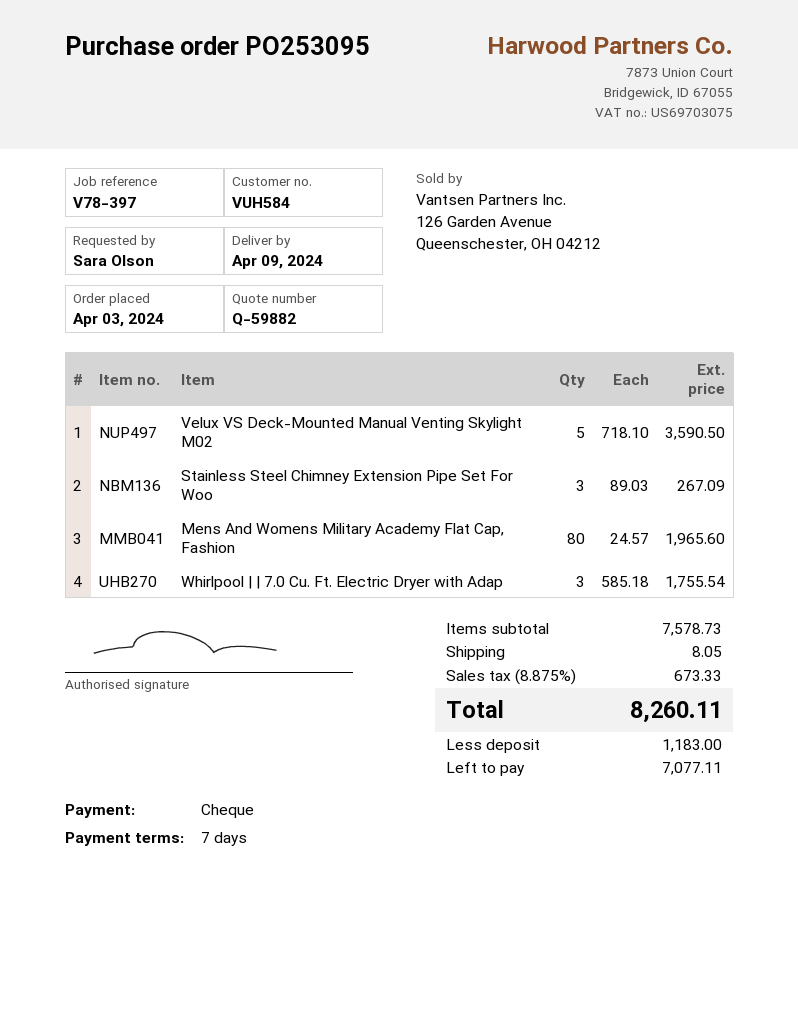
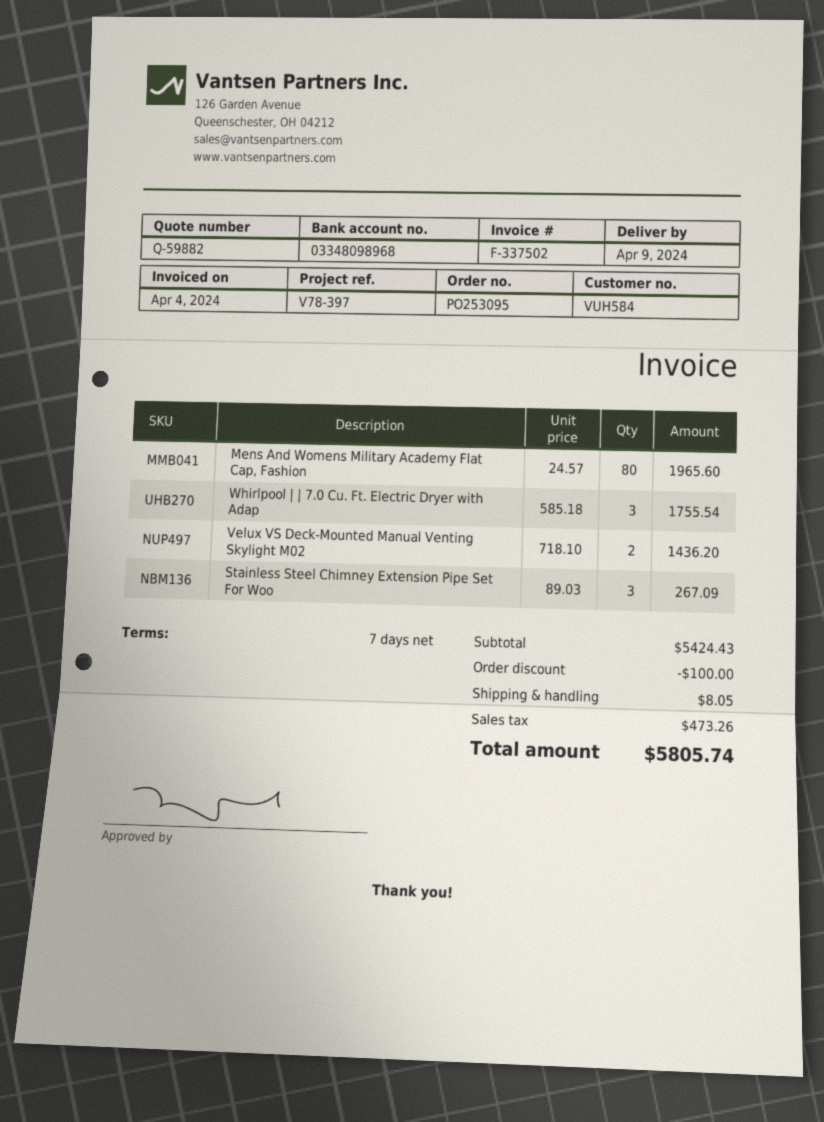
Velux VS Deck-Mounted Manual Venting Skylight M02: 5 x 718.10 = 3590.50 -> 2 x 718.10 = 1436.20
subtotal: 7578.73 -> 5424.43
discount: none -> 100.00
tax: 673.33 -> 473.26
total: 8260.11 -> 5805.74

